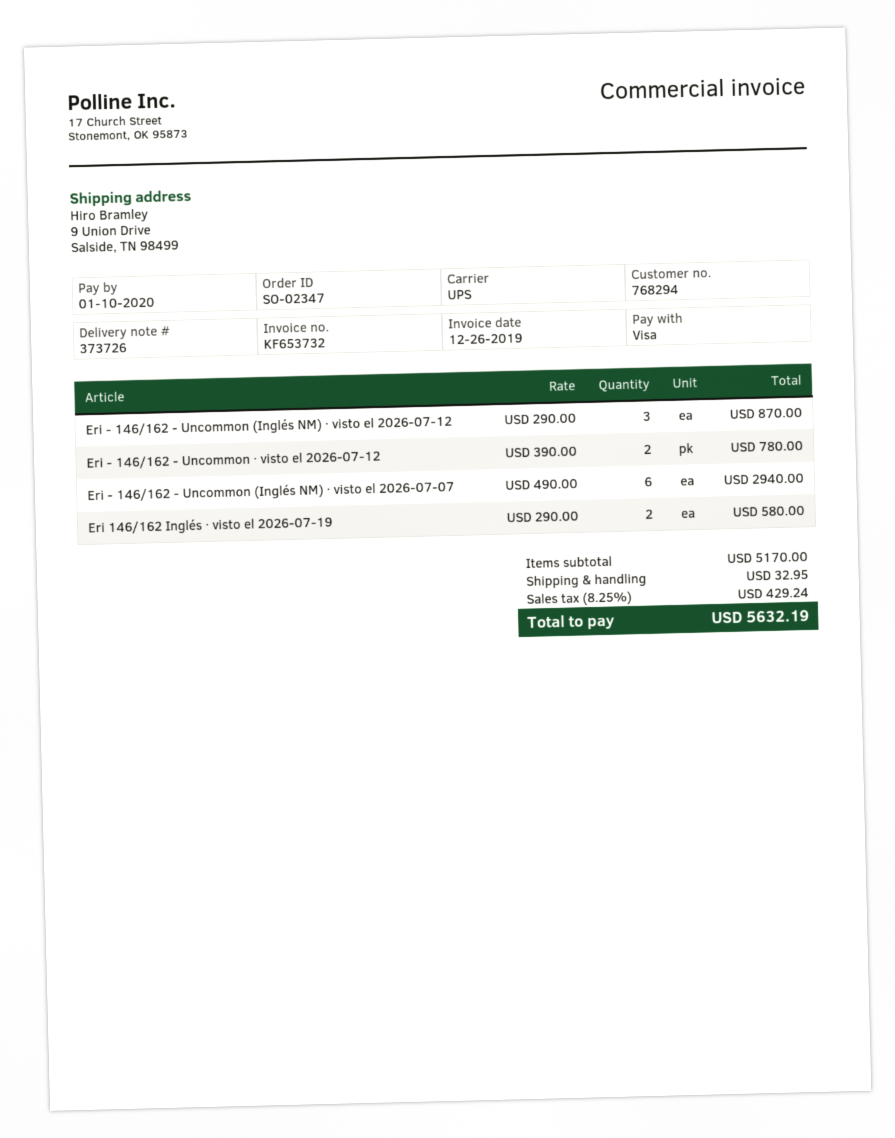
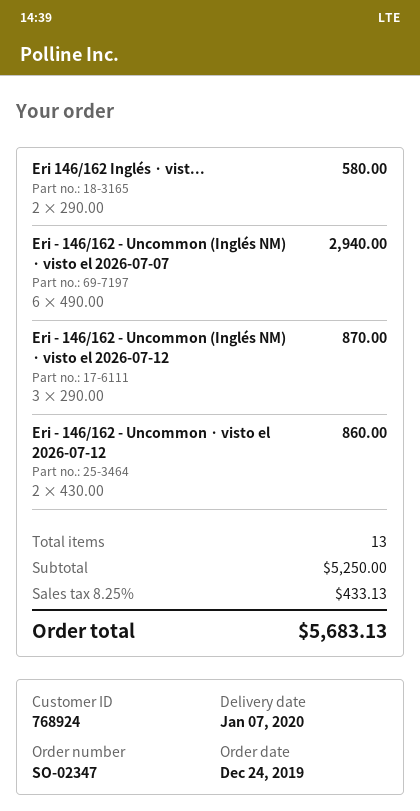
customer number: 768294 -> 768924
Eri - 146/162 - Uncommon · visto el 2026-07-12: 2 x 390.00 = 780.00 -> 2 x 430.00 = 860.00
subtotal: 5170.00 -> 5250.00
shipping: 32.95 -> none
tax: 8.25% = 429.24 -> 8.25% = 433.13
total: 5632.19 -> 5683.13

